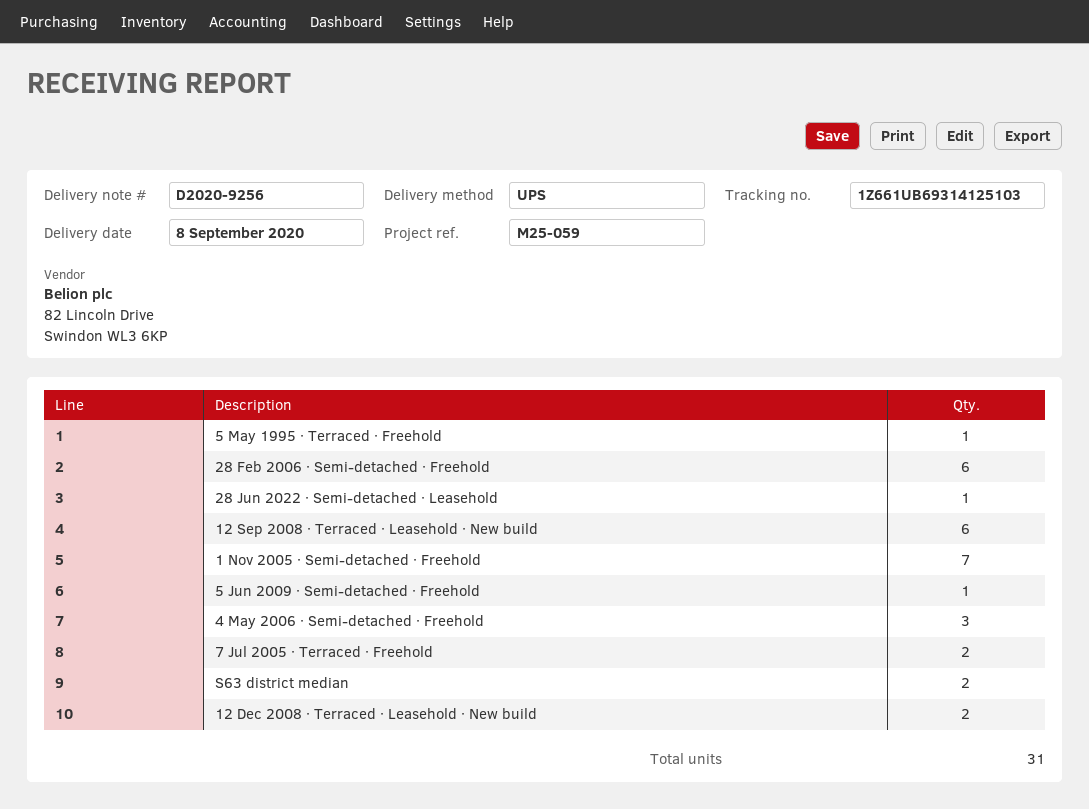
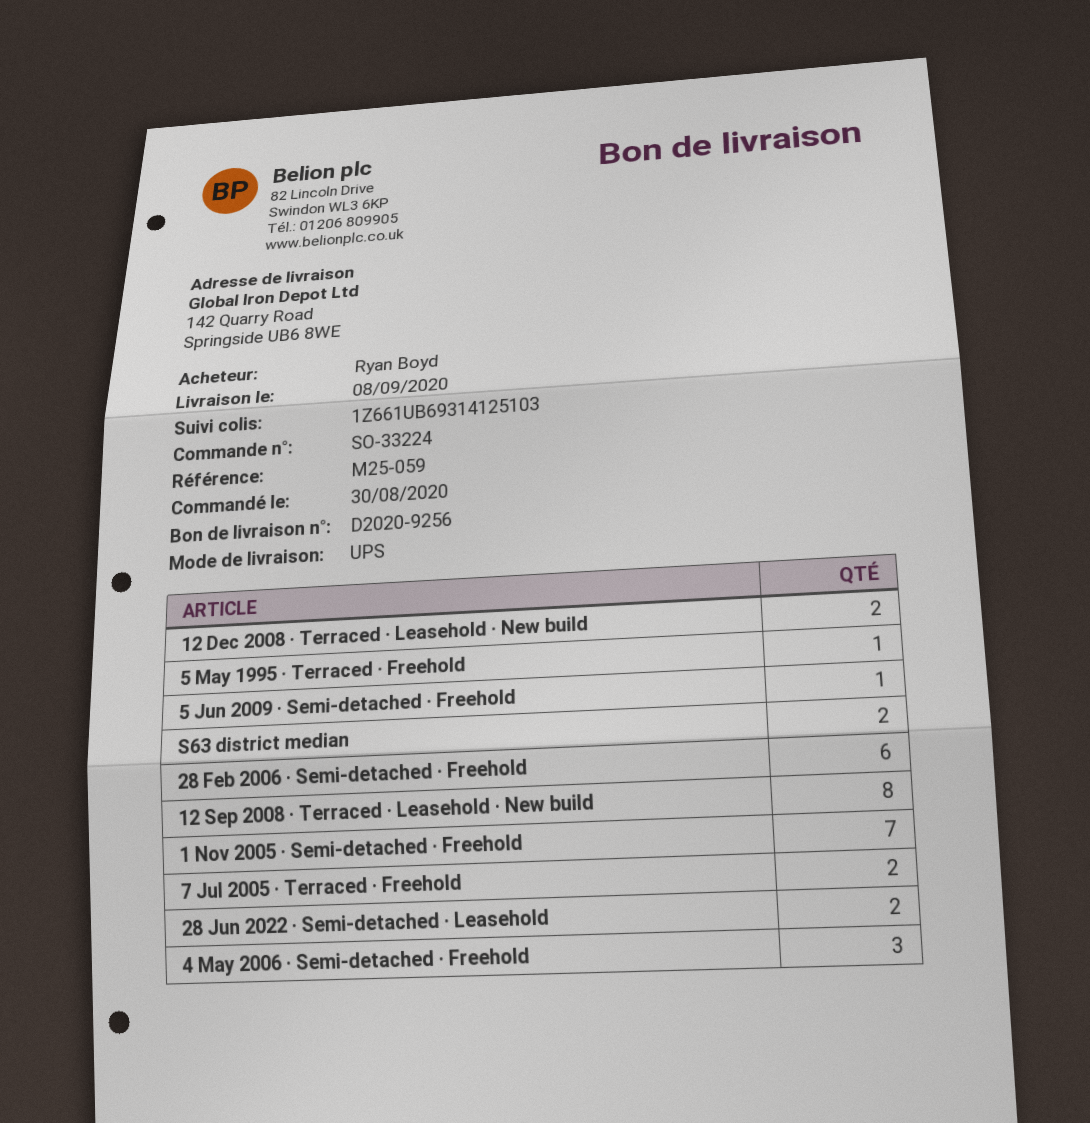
28 Jun 2022 · Semi-detached · Leasehold: 1 -> 2
12 Sep 2008 · Terraced · Leasehold · New build: 6 -> 8

